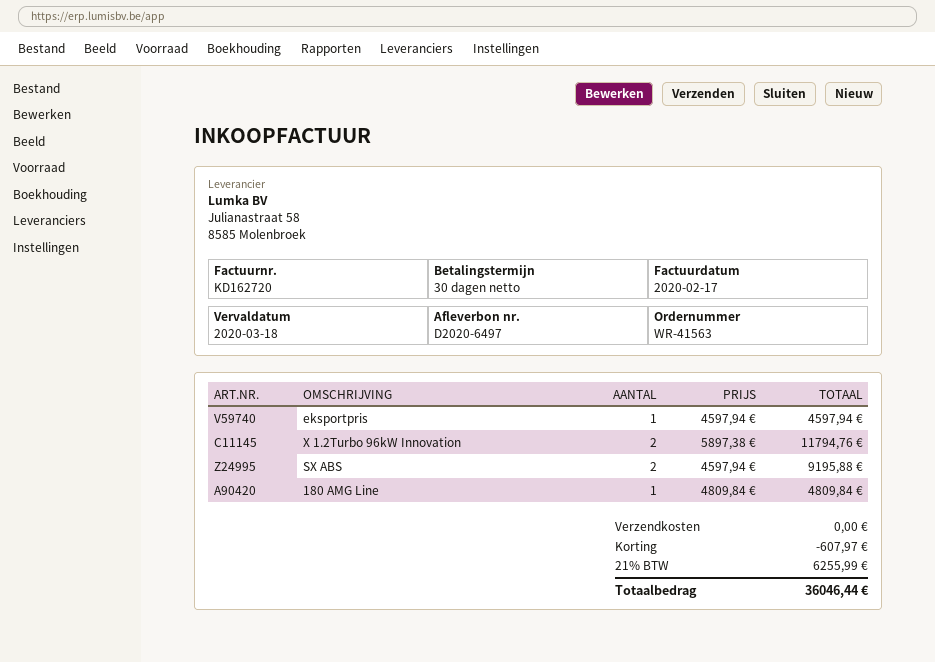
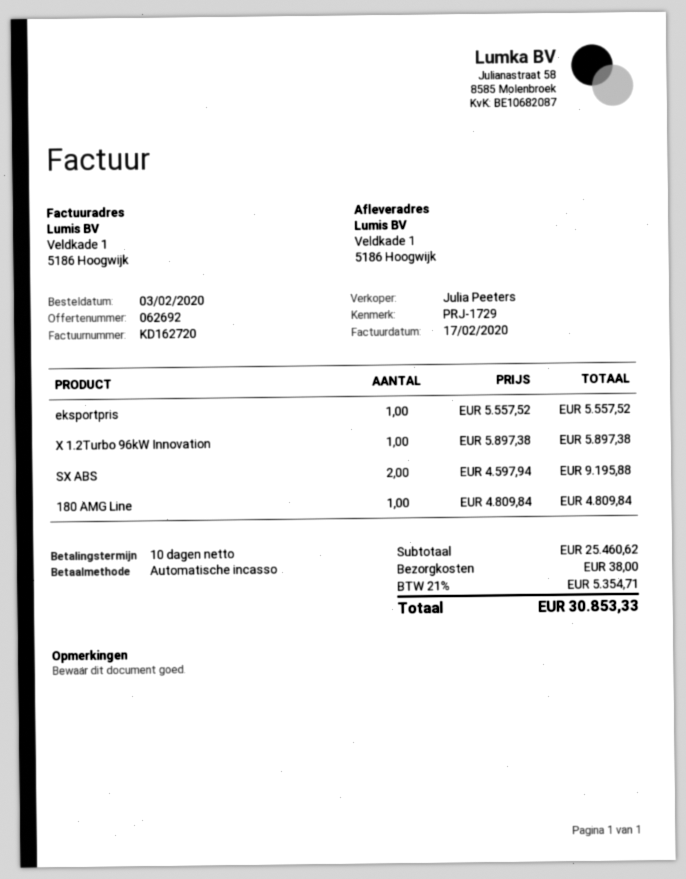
payment terms: 30 days -> 10 days
eksportpris: 1 x 4597.94 = 4597.94 -> 1 x 5557.52 = 5557.52
X 1.2Turbo 96kW Innovation: 2 x 5897.38 = 11794.76 -> 1 x 5897.38 = 5897.38
discount: 607.97 -> none
shipping: 0.00 -> 38.00
tax: 21% = 6255.99 -> 21% = 5354.71
total: 36046.44 -> 30853.33

